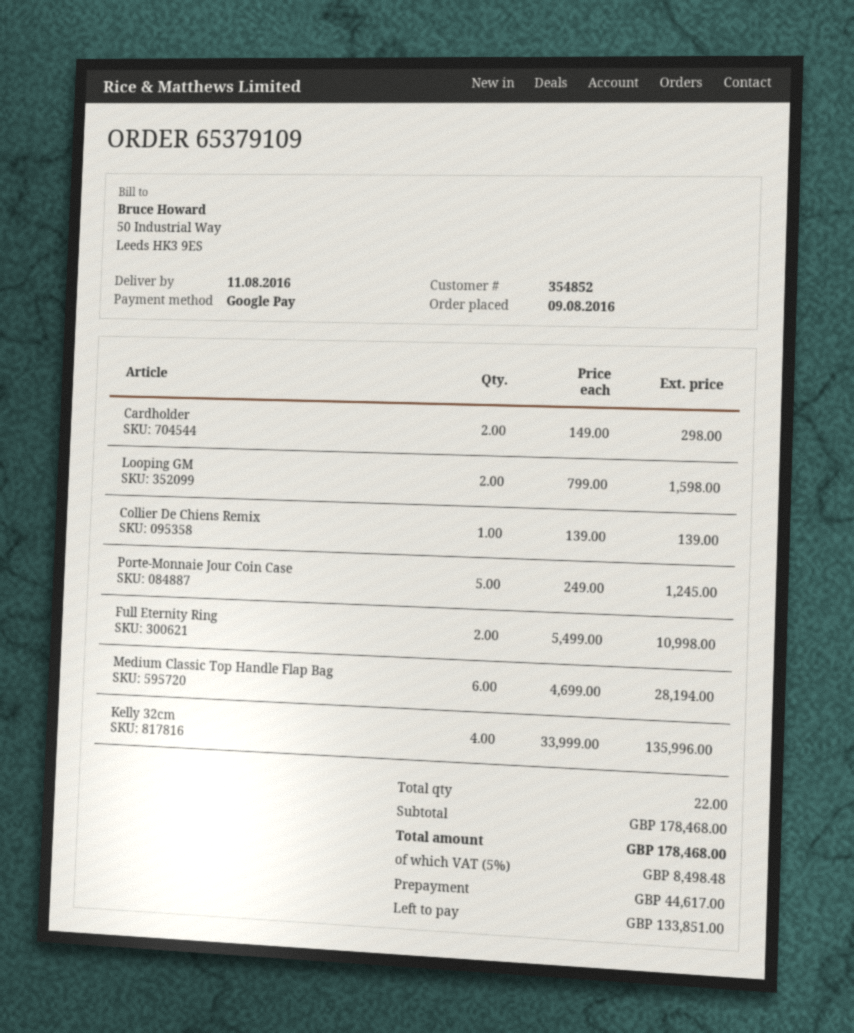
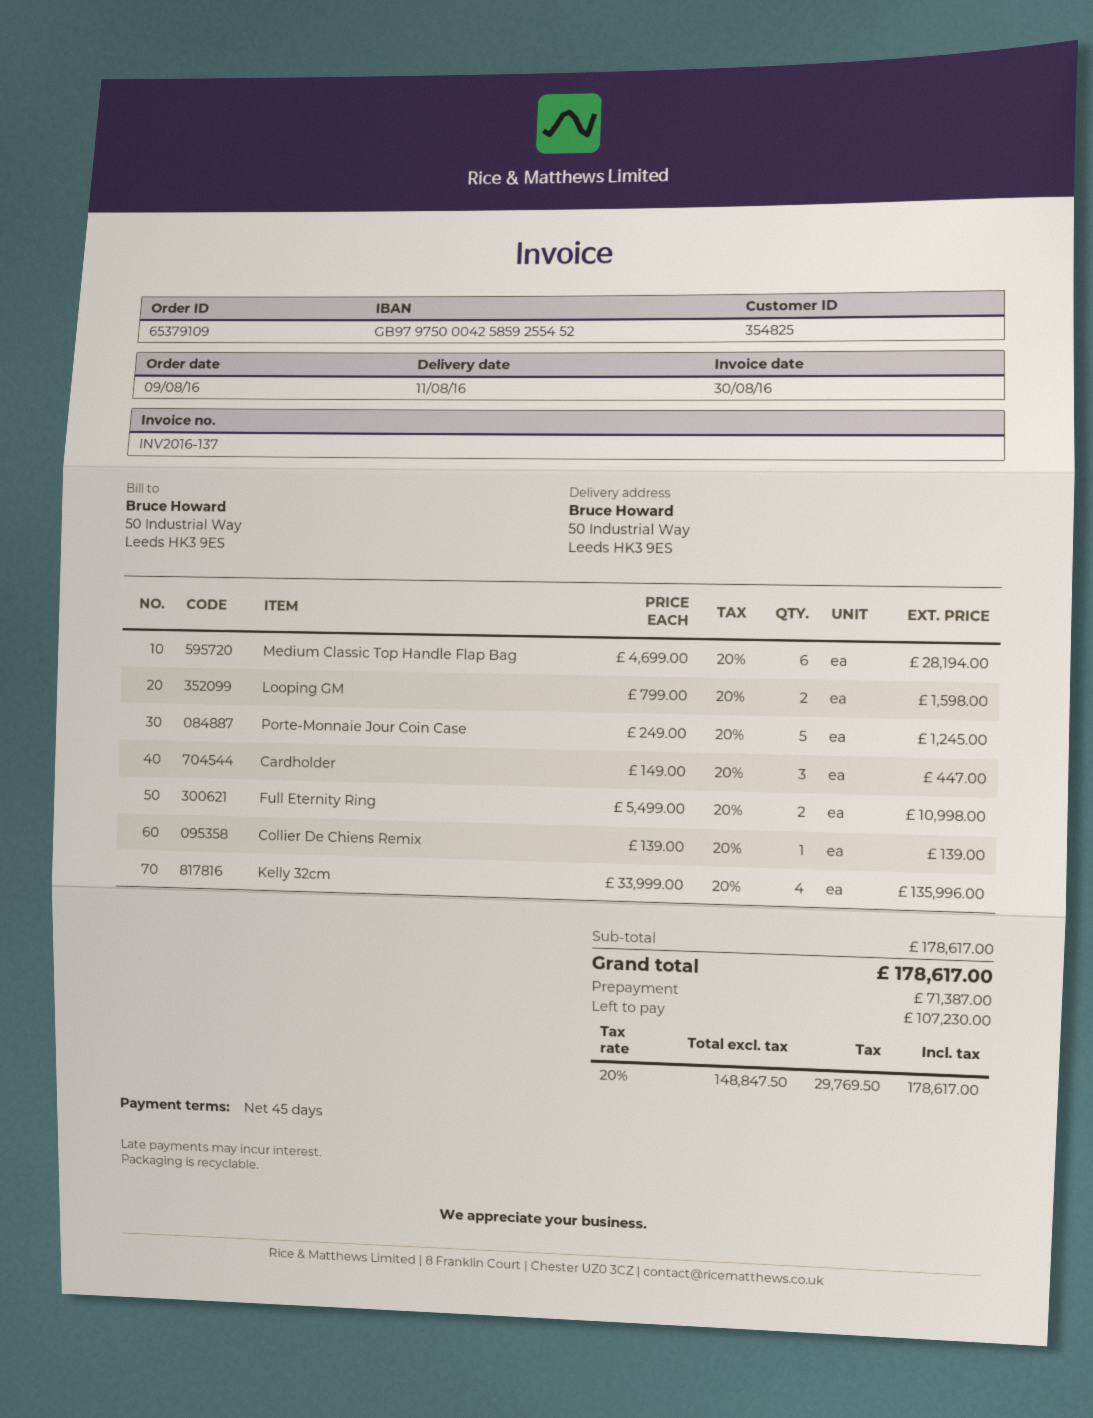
customer number: 354852 -> 354825
Cardholder: 2 x 149.00 = 298.00 -> 3 x 149.00 = 447.00
subtotal: 178468.00 -> 178617.00
tax: 5% = 8498.48 -> 20% = 29769.50
total: 178468.00 -> 178617.00
deposit: 44617.00 -> 71387.00
balance: 133851.00 -> 107230.00

